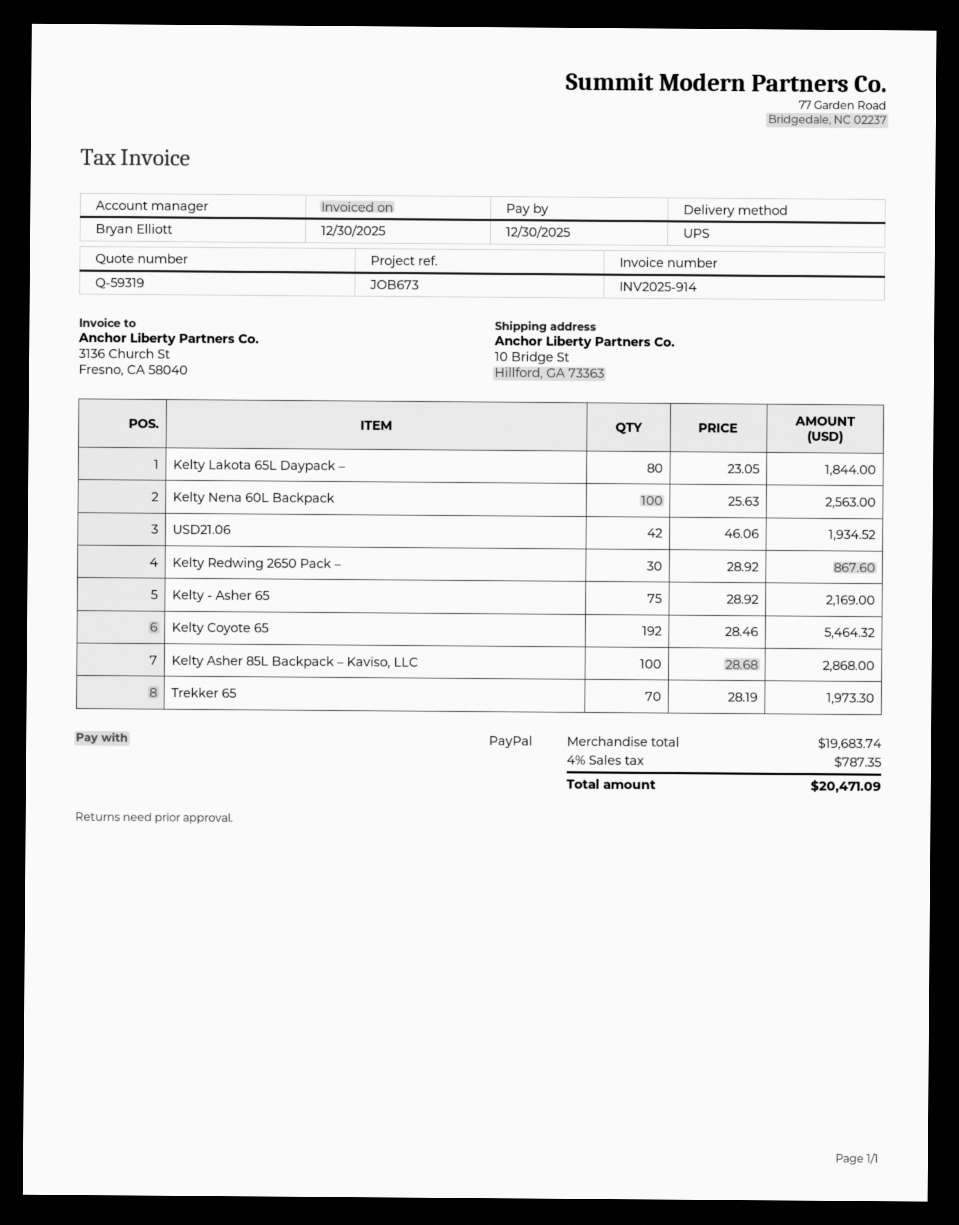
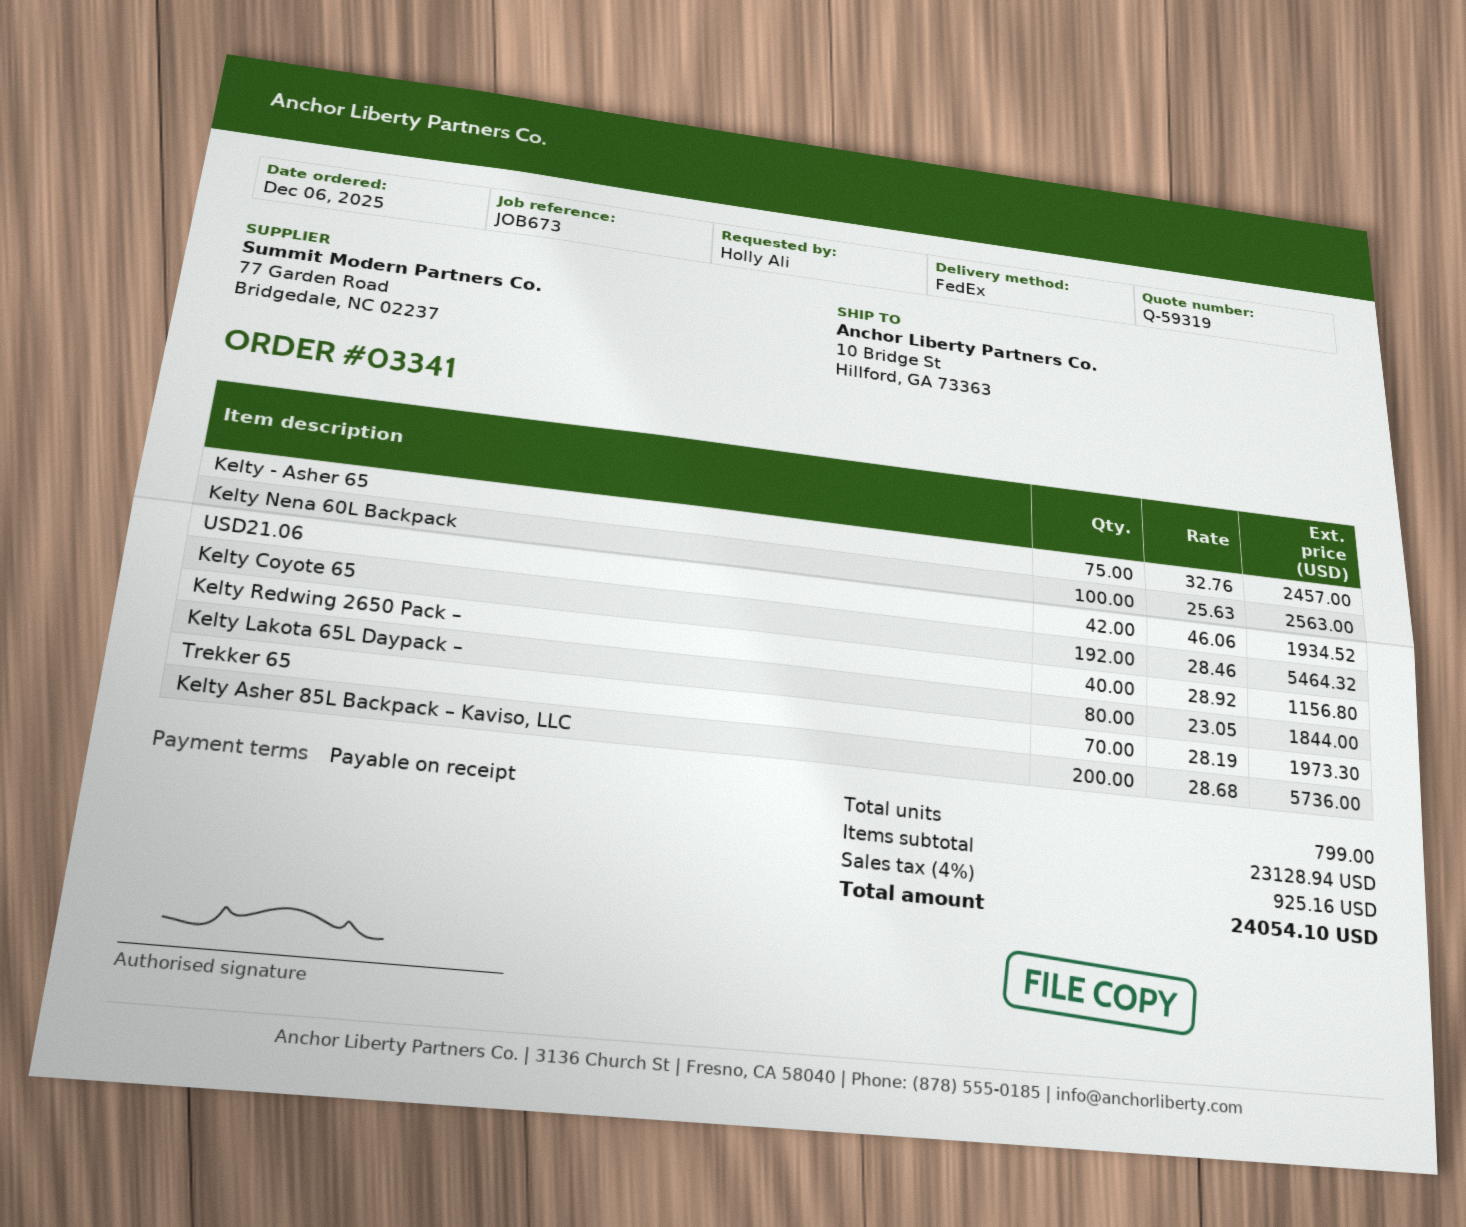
shipping method: UPS -> FedEx
Kelty Redwing 2650 Pack –: 30 x 28.92 = 867.60 -> 40 x 28.92 = 1156.80
Kelty - Asher 65: 75 x 28.92 = 2169.00 -> 75 x 32.76 = 2457.00
Kelty Asher 85L Backpack – Kaviso, LLC: 100 x 28.68 = 2868.00 -> 200 x 28.68 = 5736.00
subtotal: 19683.74 -> 23128.94
tax: 4% = 787.35 -> 4% = 925.16
total: 20471.09 -> 24054.10

